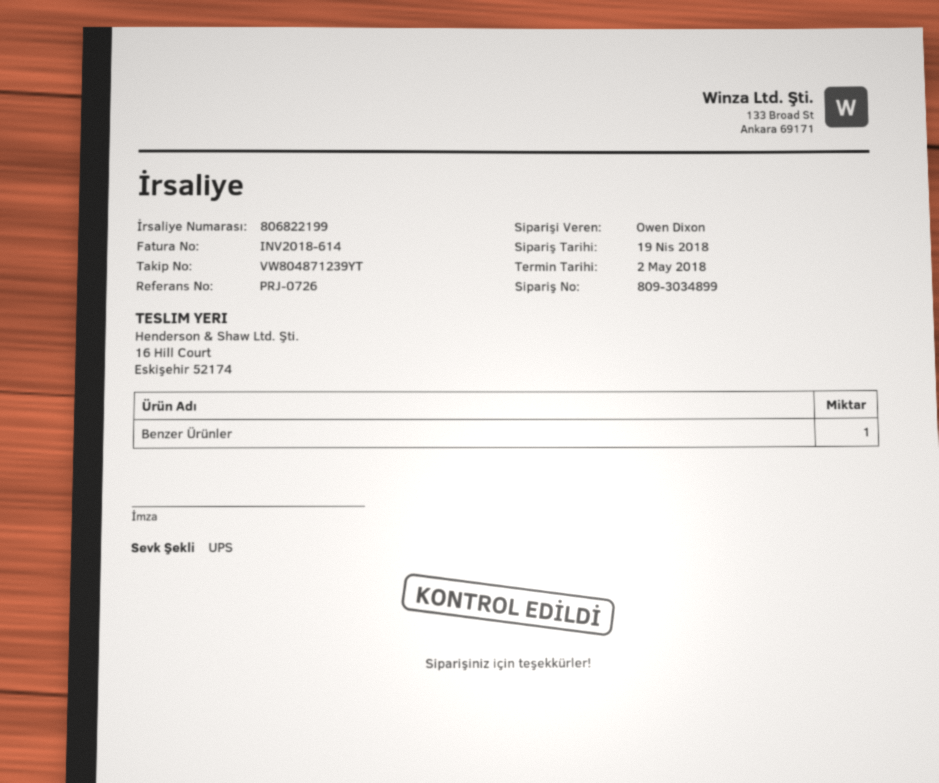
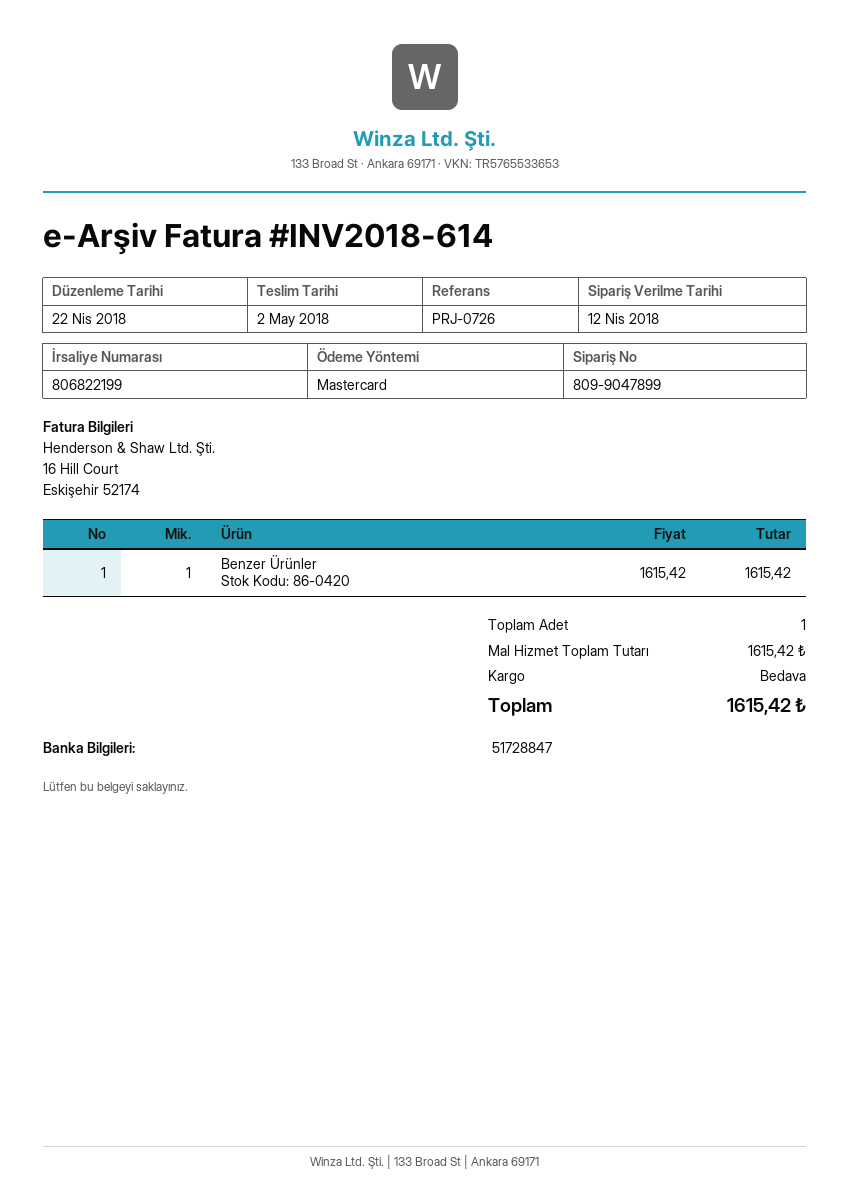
order number: 809-3034899 -> 809-9047899
order date: 2018-04-19 -> 2018-04-12

